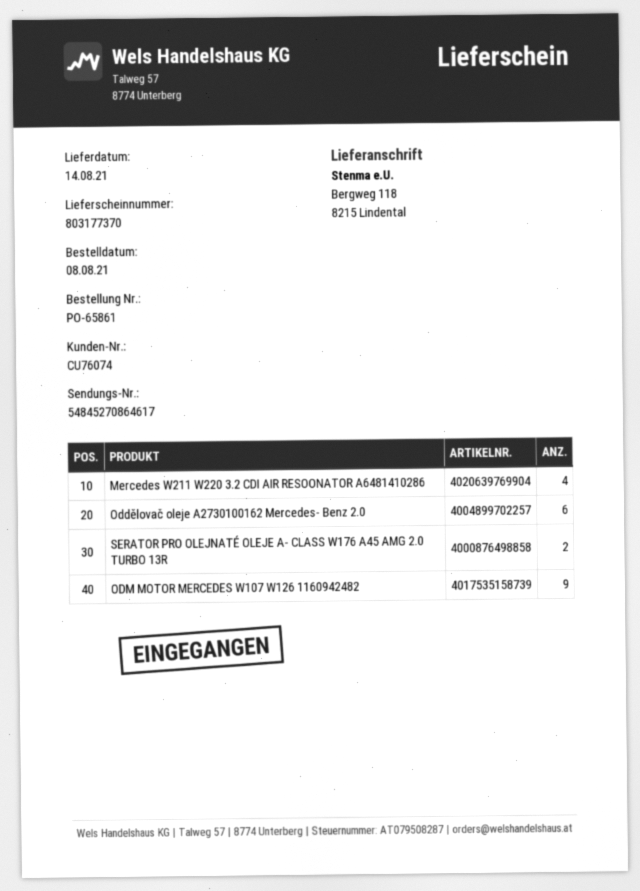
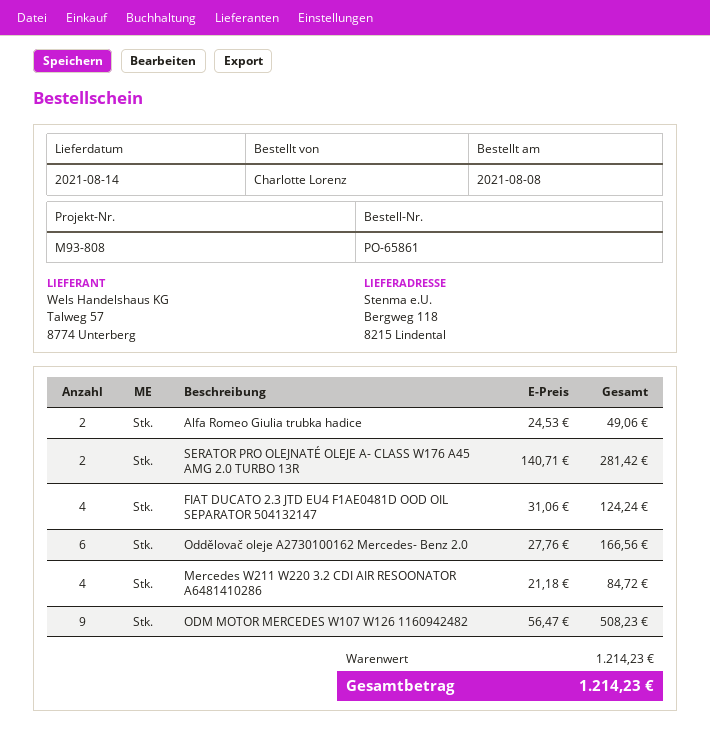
Alfa Romeo Giulia trubka hadice: none -> 2
FIAT DUCATO 2.3 JTD EU4 F1AE0481D OOD OIL SEPARATOR 504132147: none -> 4

